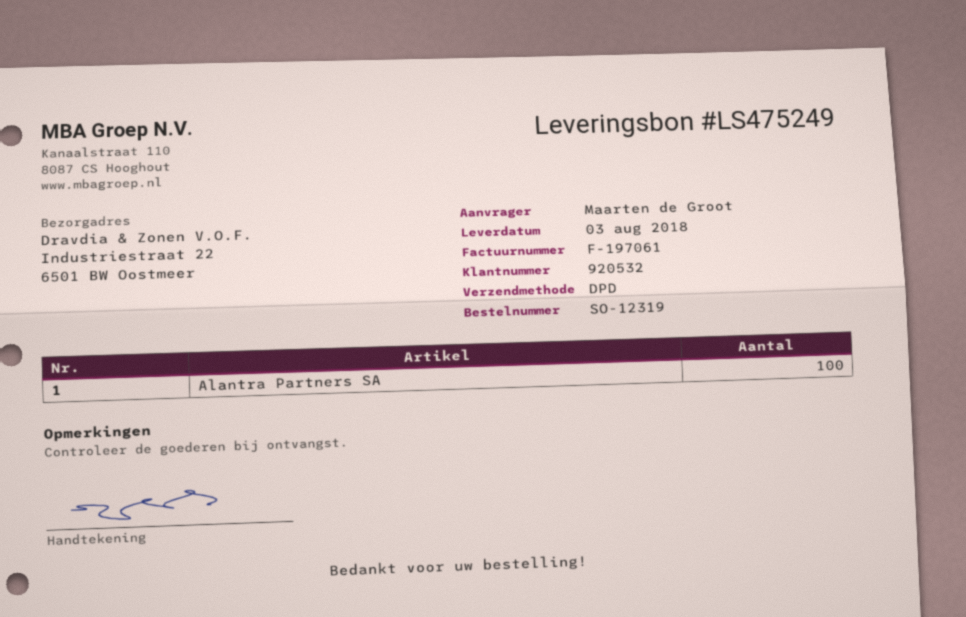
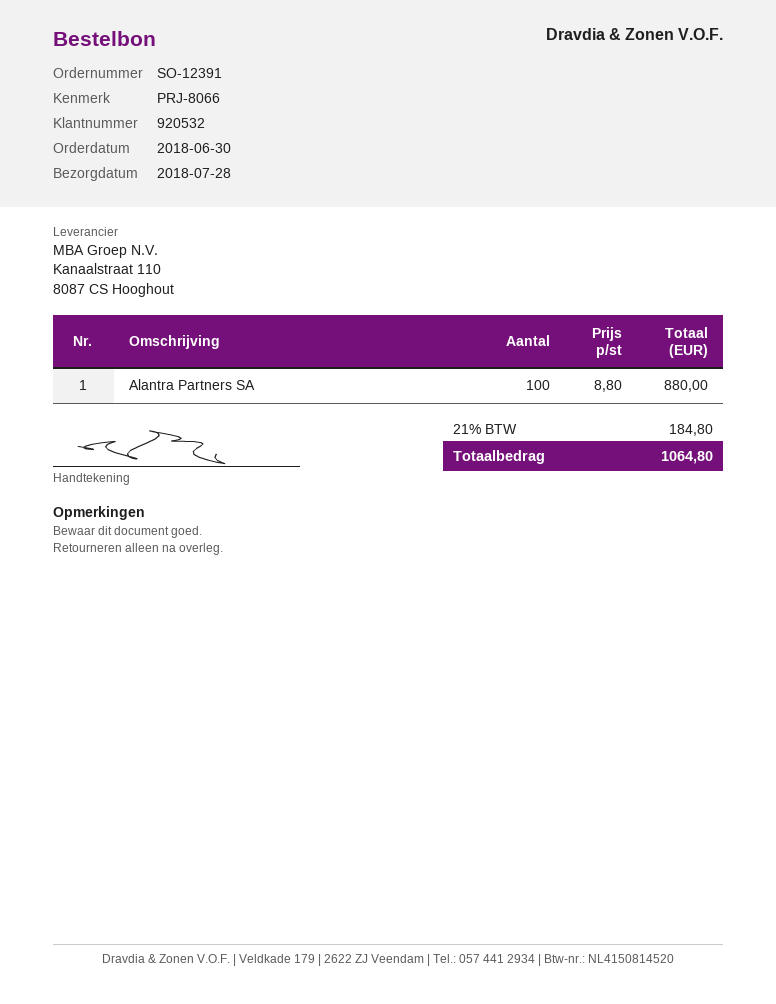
order number: SO-12319 -> SO-12391
delivery date: 2018-08-03 -> 2018-07-28

